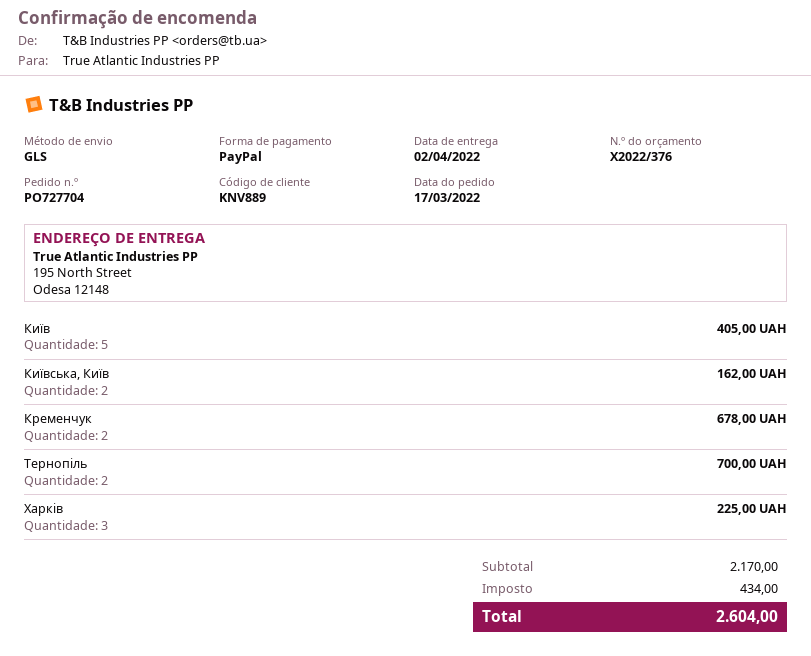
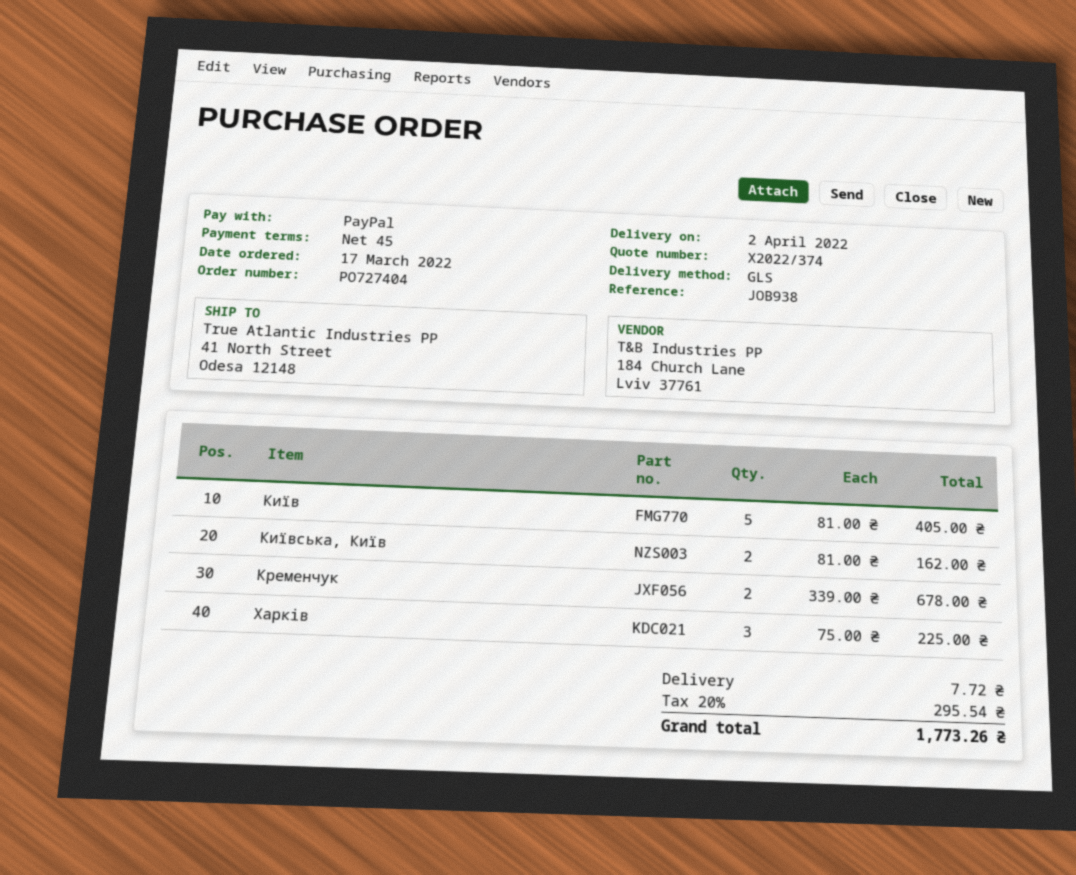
quote number: X2022/376 -> X2022/374
order number: PO727704 -> PO727404
ship to: 195 North Street, Odesa 12148 -> 41 North Street, Odesa 12148
Тернопіль: 2 for 700.00 -> none
shipping: none -> 7.72
tax: 434.00 -> 295.54
total: 2604.00 -> 1773.26

